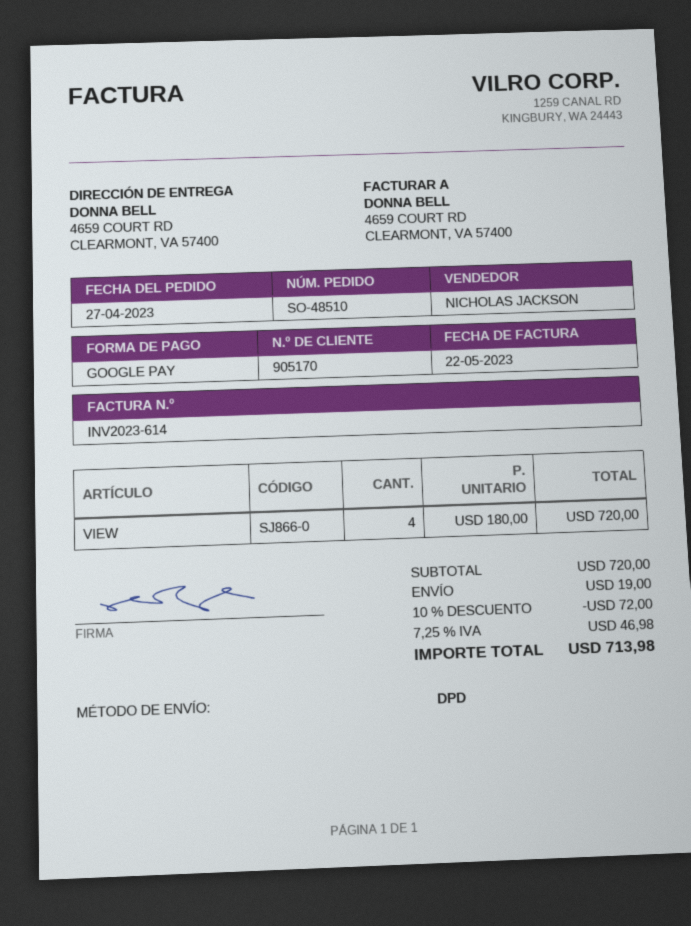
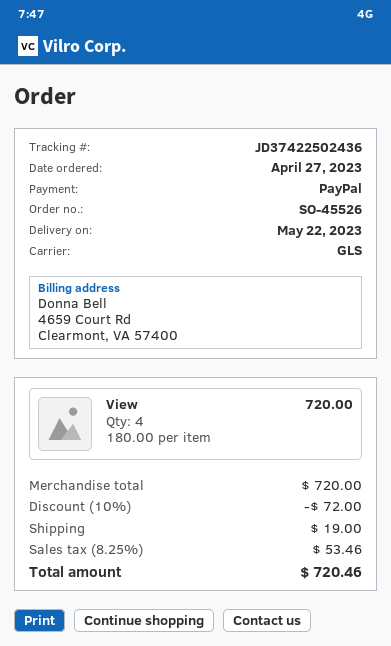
order number: SO-48510 -> SO-45526
payment method: Google Pay -> PayPal
shipping method: DPD -> GLS
tax: 7.25% = 46.98 -> 8.25% = 53.46
total: 713.98 -> 720.46

